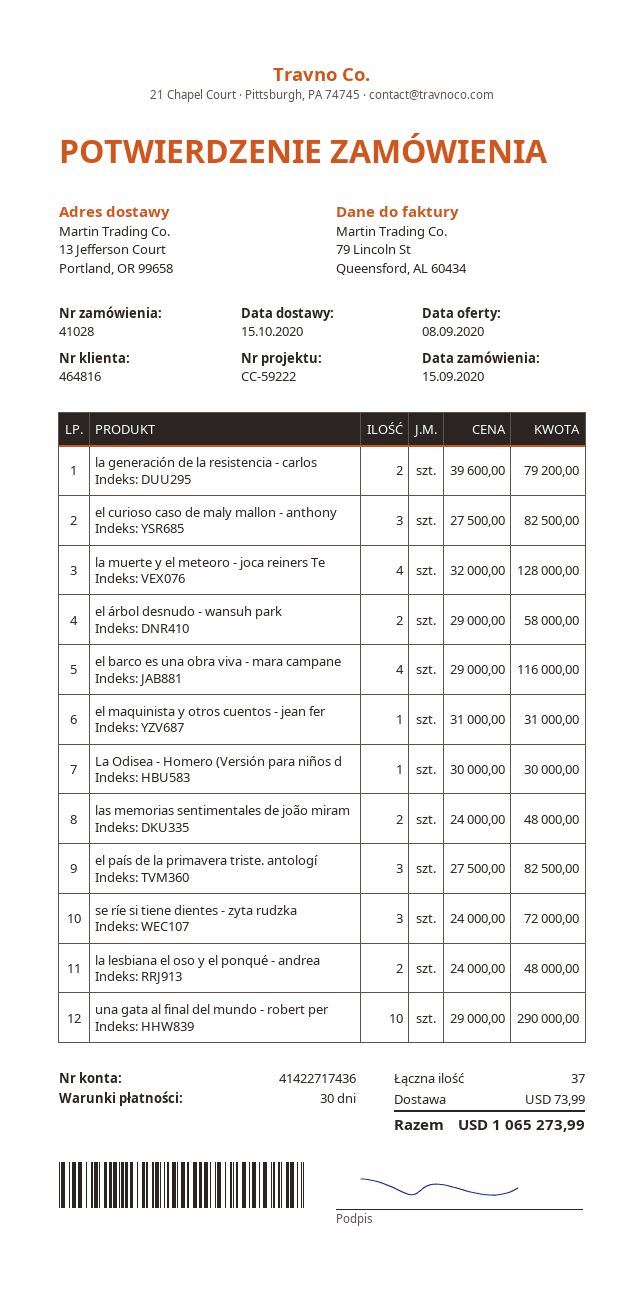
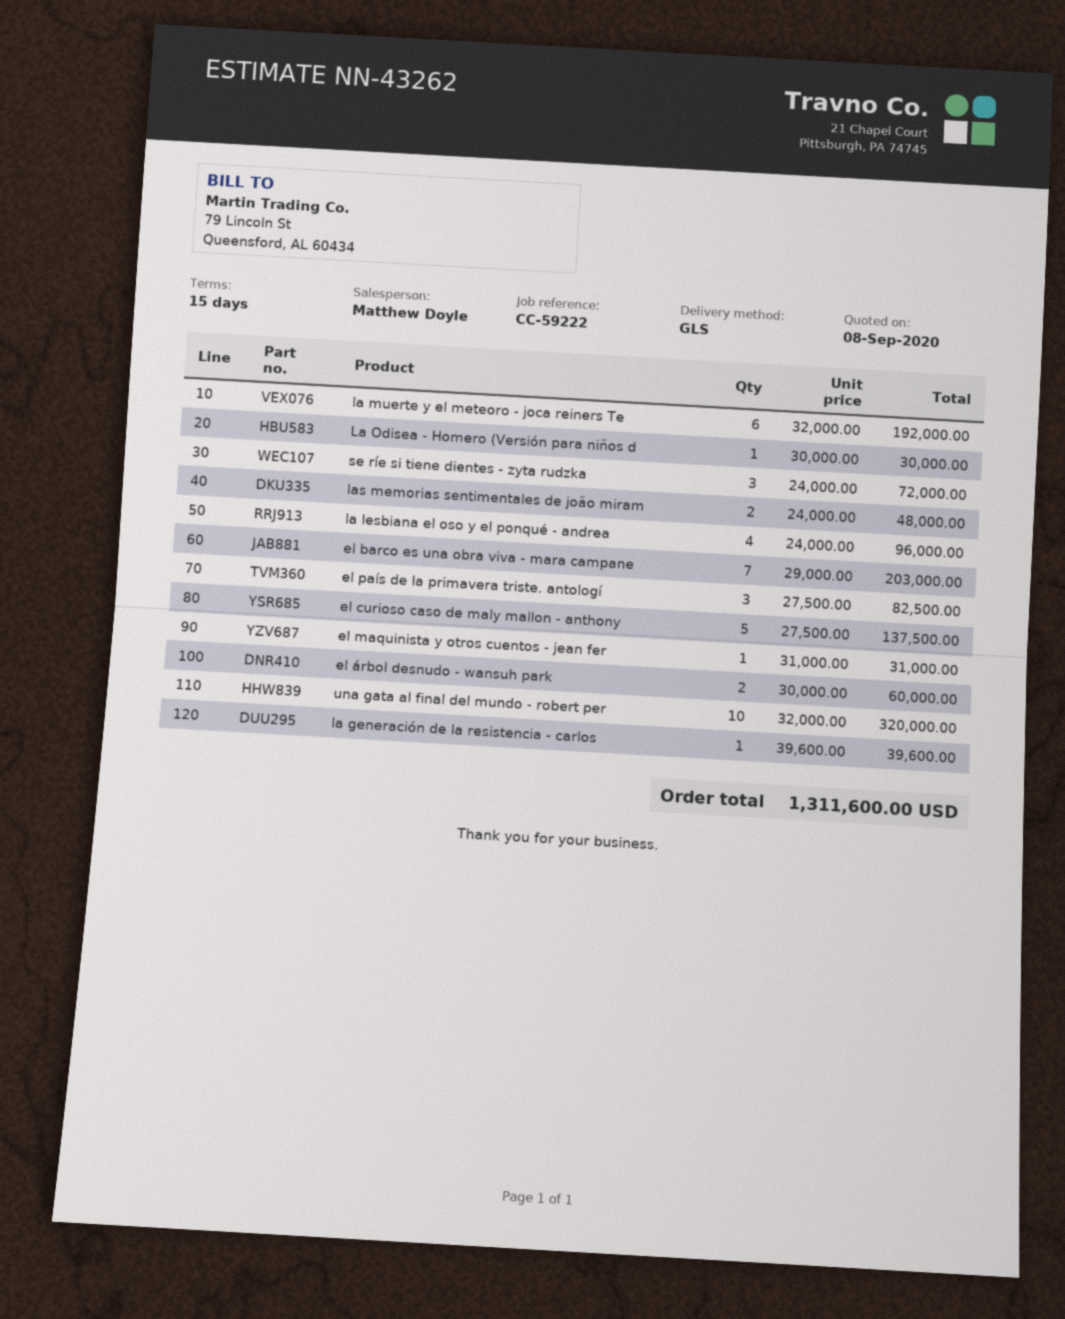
payment terms: 30 days -> 15 days
la generación de la resistencia - carlos: 2 x 39600.00 = 79200.00 -> 1 x 39600.00 = 39600.00
el curioso caso de maly mallon - anthony: 3 x 27500.00 = 82500.00 -> 5 x 27500.00 = 137500.00
la muerte y el meteoro - joca reiners Te: 4 x 32000.00 = 128000.00 -> 6 x 32000.00 = 192000.00
el árbol desnudo - wansuh park: 2 x 29000.00 = 58000.00 -> 2 x 30000.00 = 60000.00
el barco es una obra viva - mara campane: 4 x 29000.00 = 116000.00 -> 7 x 29000.00 = 203000.00
la lesbiana el oso y el ponqué - andrea: 2 x 24000.00 = 48000.00 -> 4 x 24000.00 = 96000.00
una gata al final del mundo - robert per: 10 x 29000.00 = 290000.00 -> 10 x 32000.00 = 320000.00
shipping: 73.99 -> none
total: 1065273.99 -> 1311600.00

